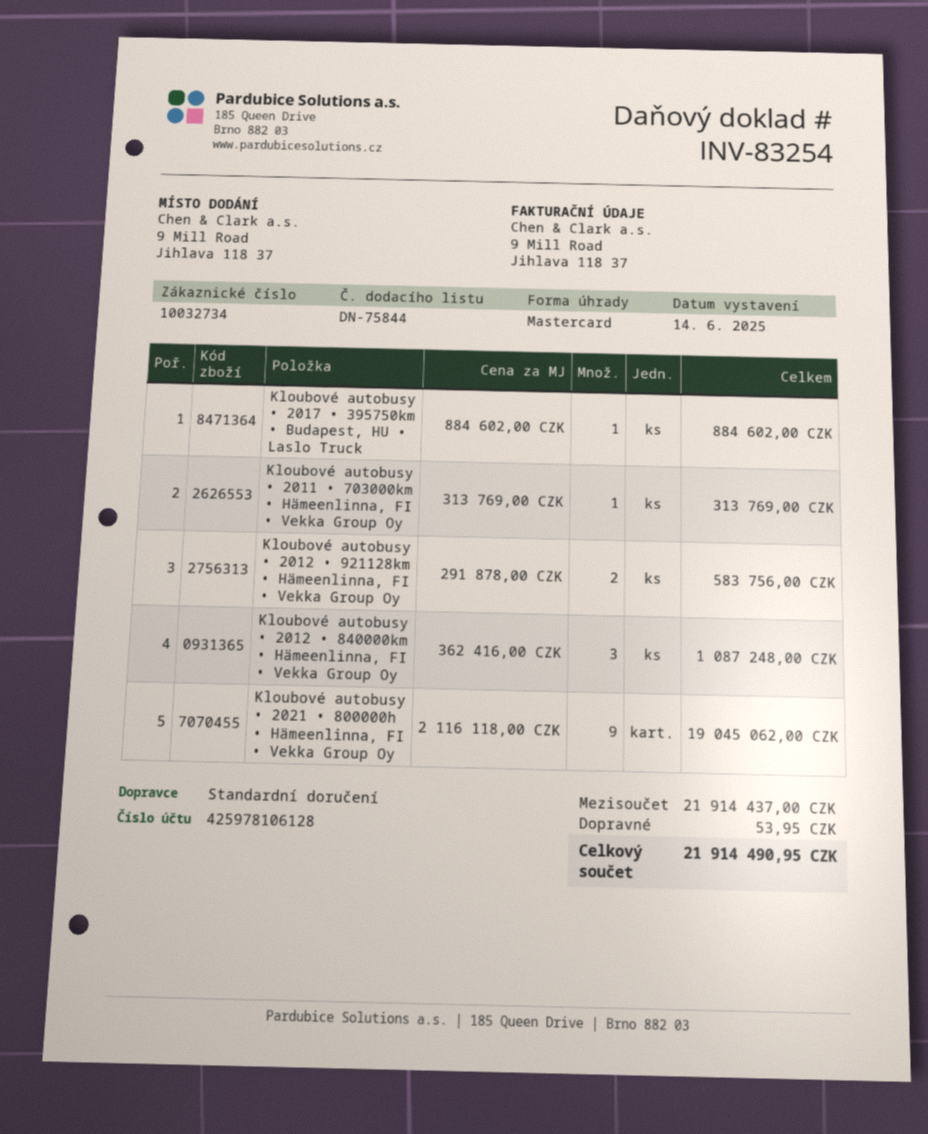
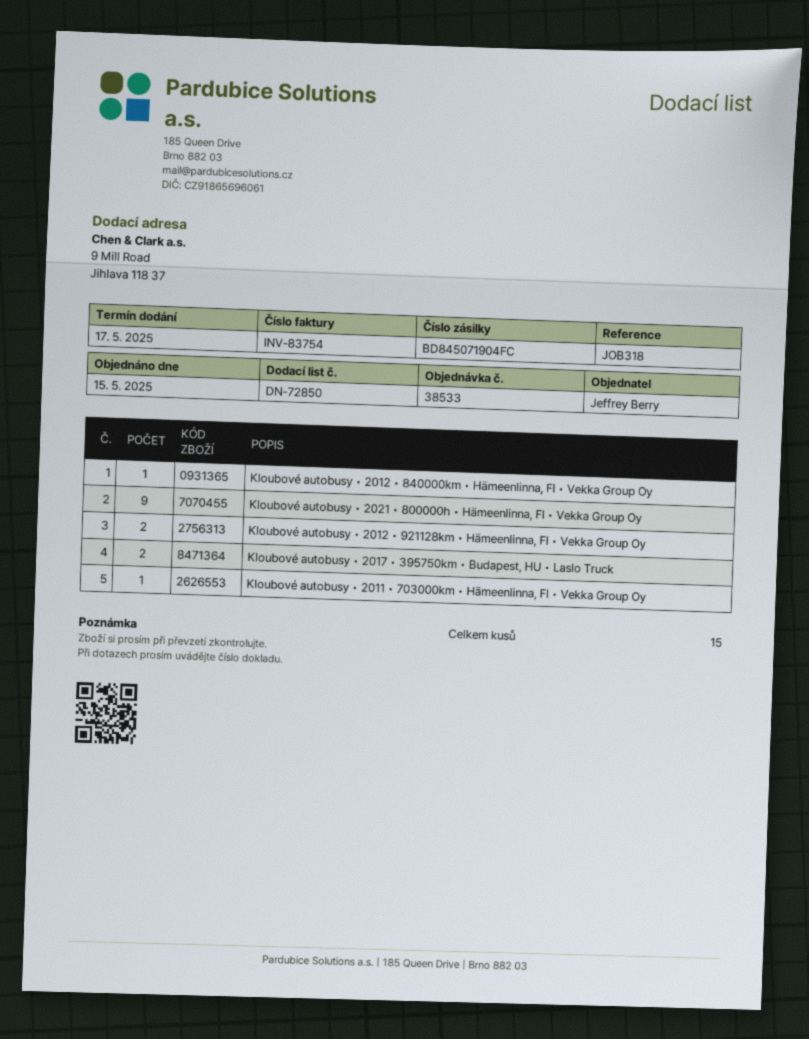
delivery note number: DN-75844 -> DN-72850
invoice number: INV-83254 -> INV-83754
Kloubové autobusy • 2017 • 395750km • Budapest, HU • Laslo Truck: 1 -> 2
Kloubové autobusy • 2012 • 840000km • Hämeenlinna, FI • Vekka Group Oy: 3 -> 1

